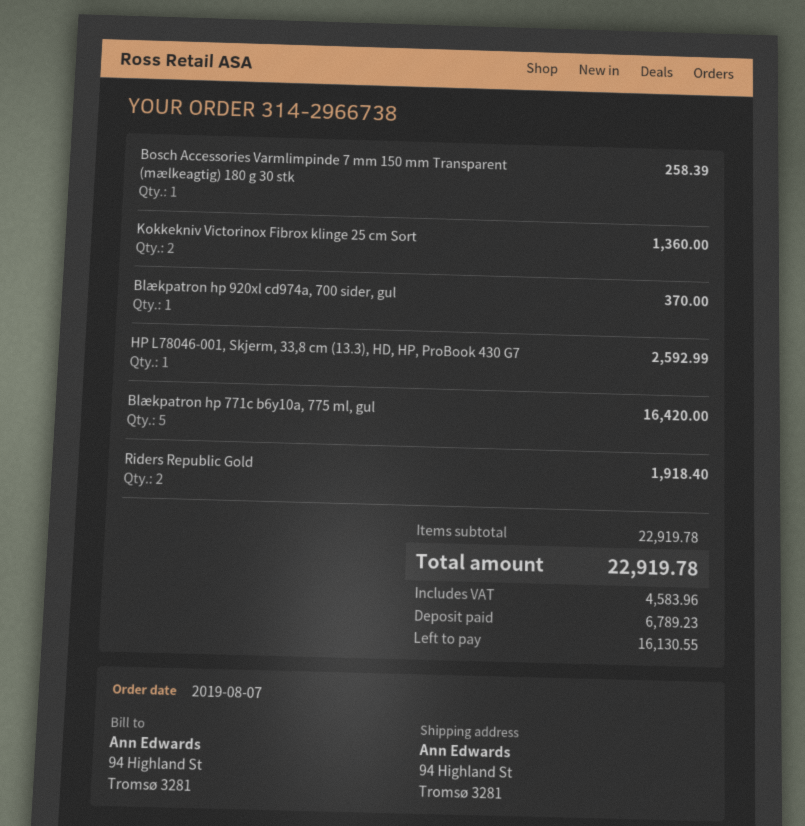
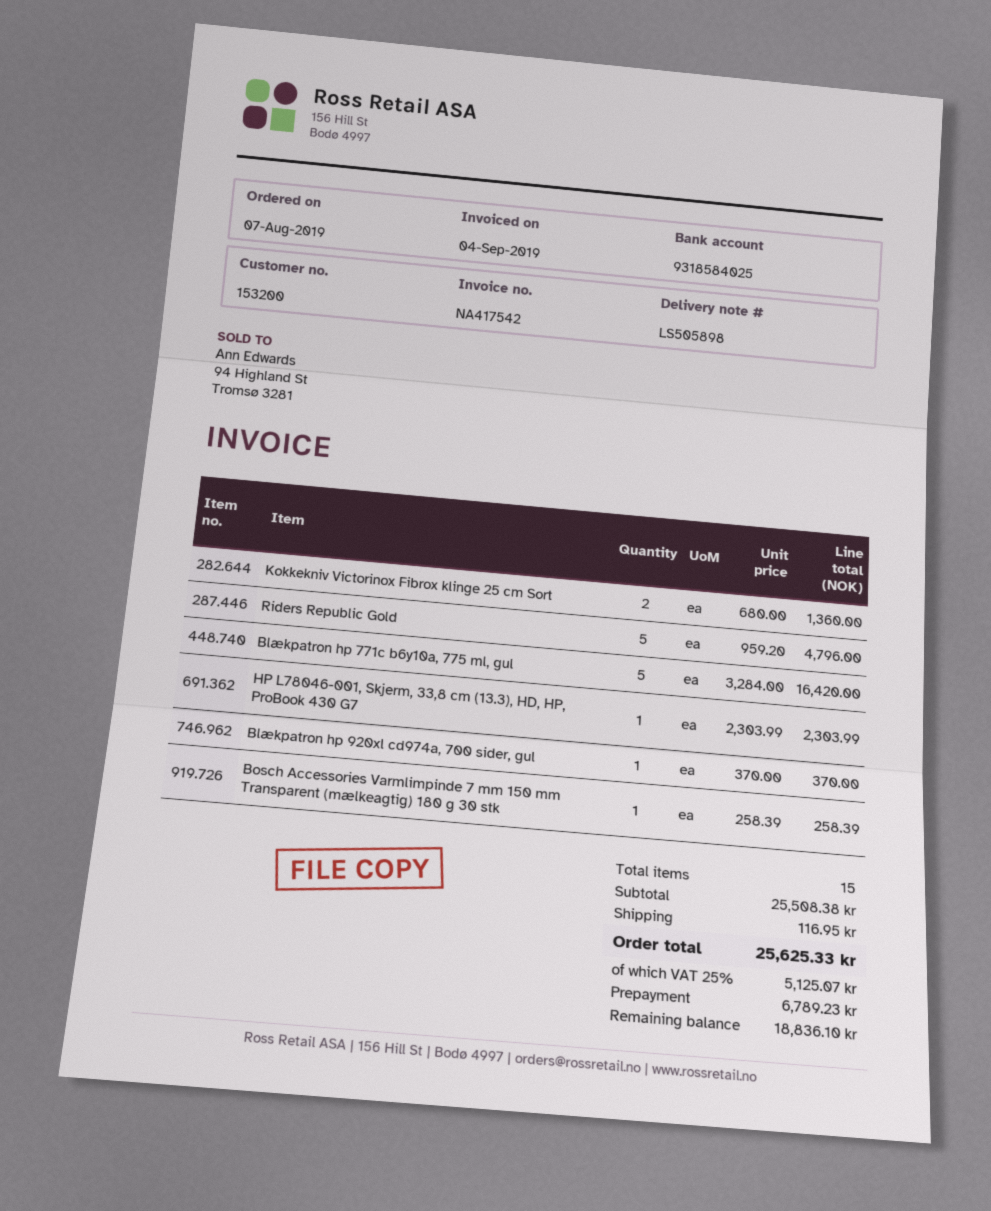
HP L78046-001, Skjerm, 33,8 cm (13.3), HD, HP, ProBook 430 G7: 1 for 2592.99 -> 1 for 2303.99
Riders Republic Gold: 2 for 1918.40 -> 5 for 4796.00
subtotal: 22919.78 -> 25508.38
shipping: none -> 116.95
tax: 4583.96 -> 5125.07
total: 22919.78 -> 25625.33
balance: 16130.55 -> 18836.10

